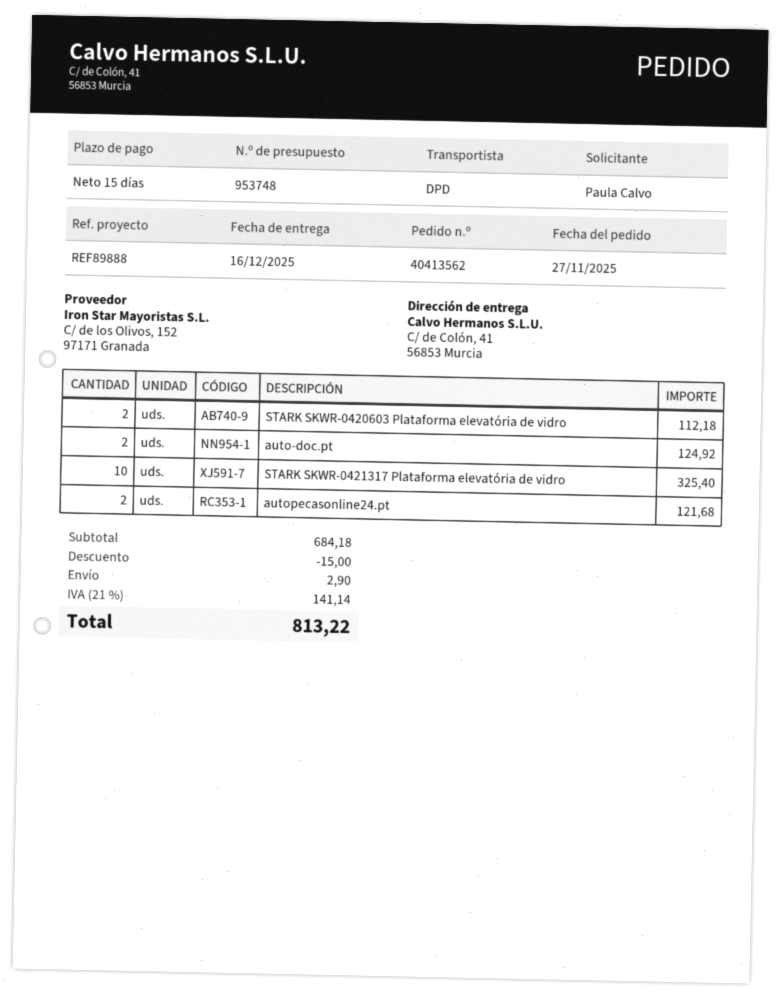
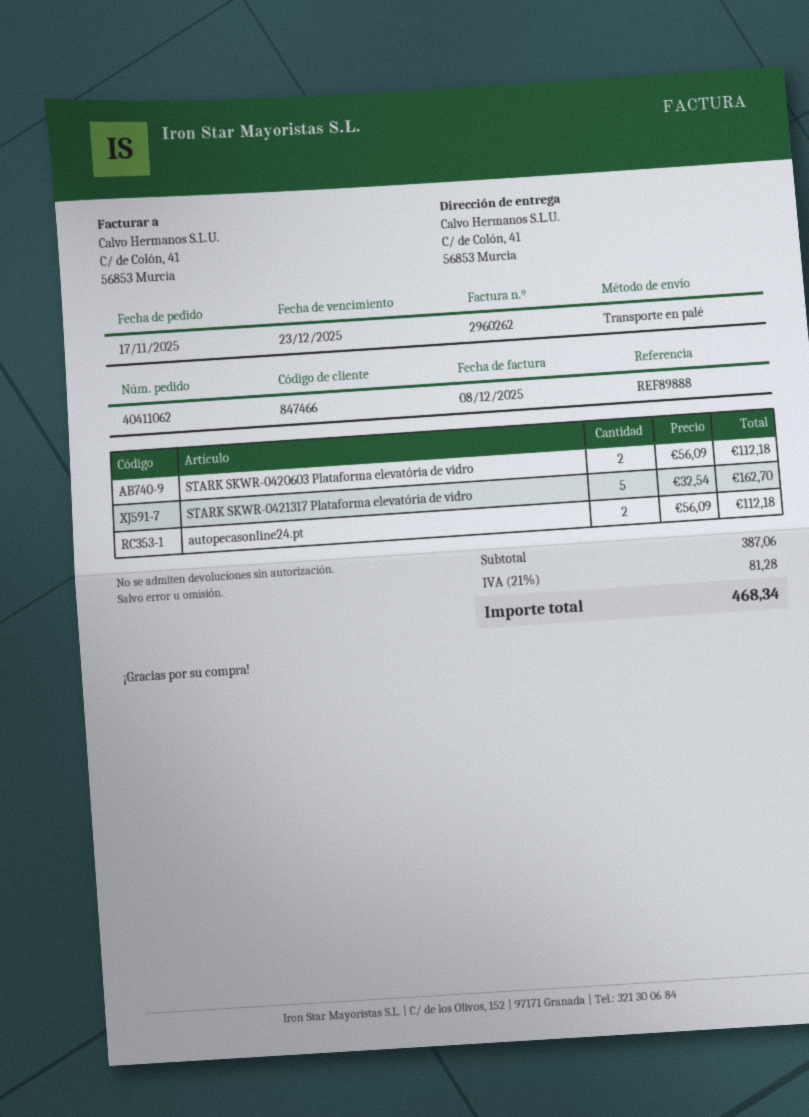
order number: 40413562 -> 40411062
order date: 2025-11-27 -> 2025-11-17
shipping method: DPD -> pallet freight
auto-doc.pt: 2 for 124.92 -> none
STARK SKWR-0421317 Plataforma elevatória de vidro: 10 for 325.40 -> 5 for 162.70
autopecasonline24.pt: 2 for 121.68 -> 2 for 112.18
subtotal: 684.18 -> 387.06
discount: 15.00 -> none
shipping: 2.90 -> none
tax: 21% = 141.14 -> 21% = 81.28
total: 813.22 -> 468.34

